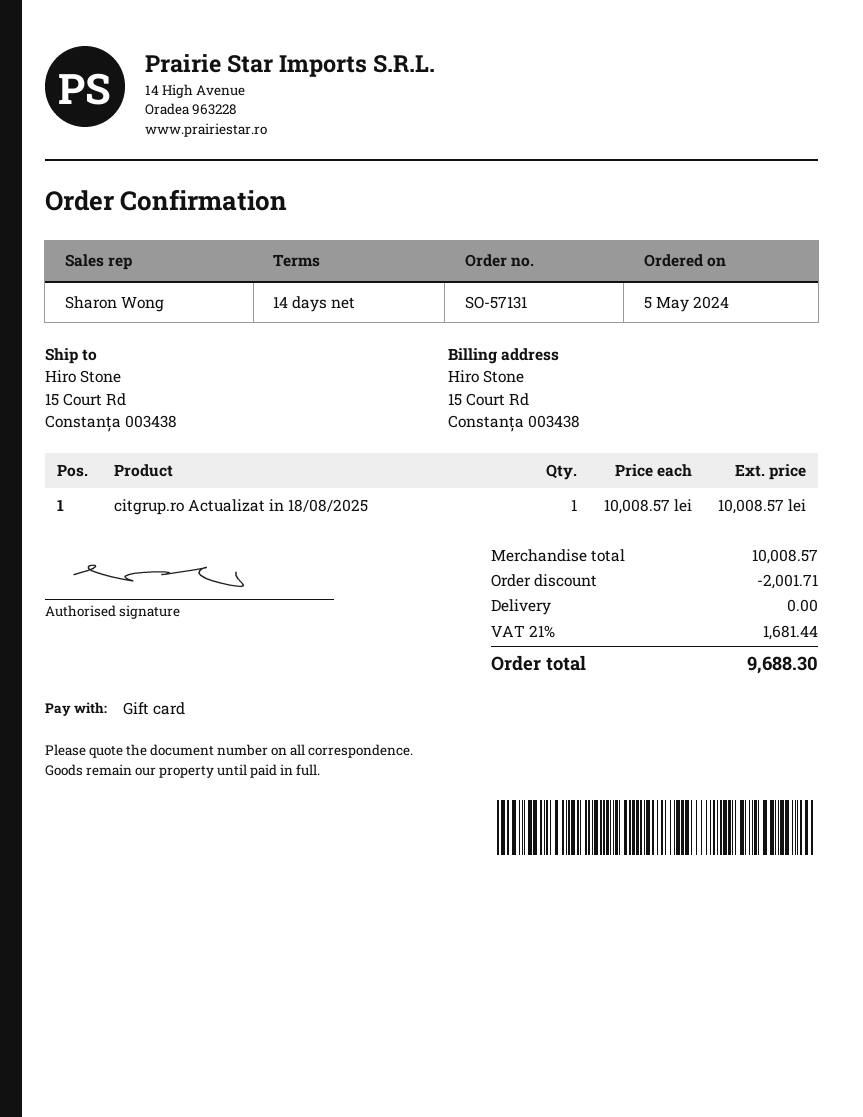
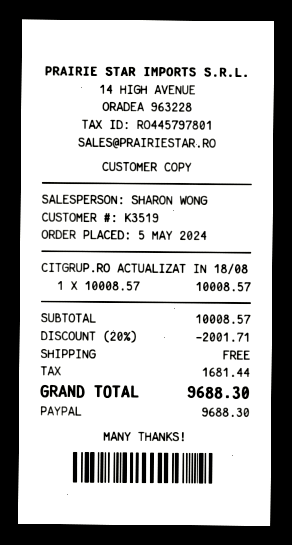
payment method: gift card -> PayPal

